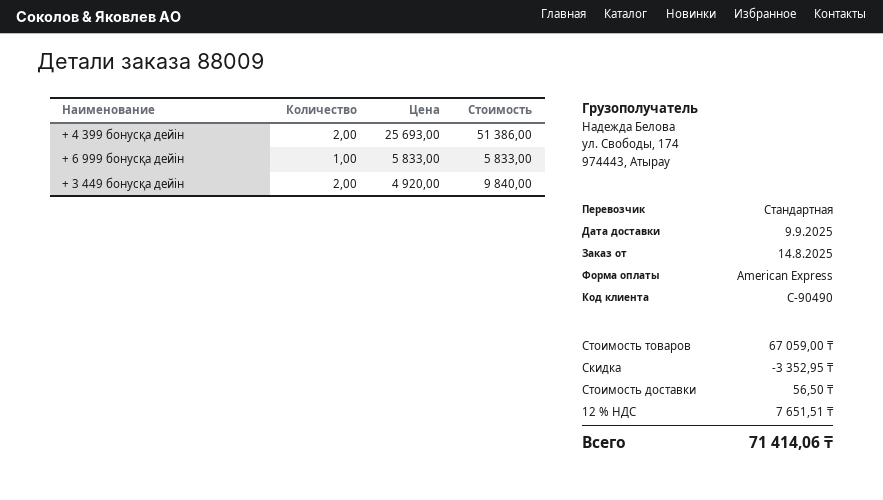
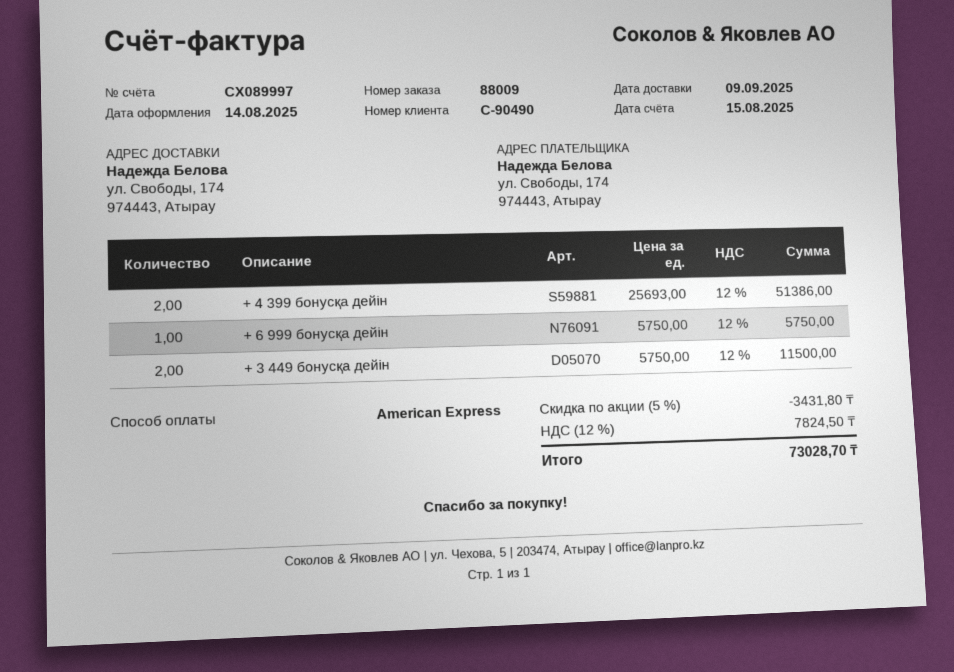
+ 6 999 бонусқа дейін: 1 x 5833.00 = 5833.00 -> 1 x 5750.00 = 5750.00
+ 3 449 бонусқа дейін: 2 x 4920.00 = 9840.00 -> 2 x 5750.00 = 11500.00
discount: 3352.95 -> 3431.80
shipping: 56.50 -> none
tax: 12% = 7651.51 -> 12% = 7824.50
total: 71414.06 -> 73028.70

